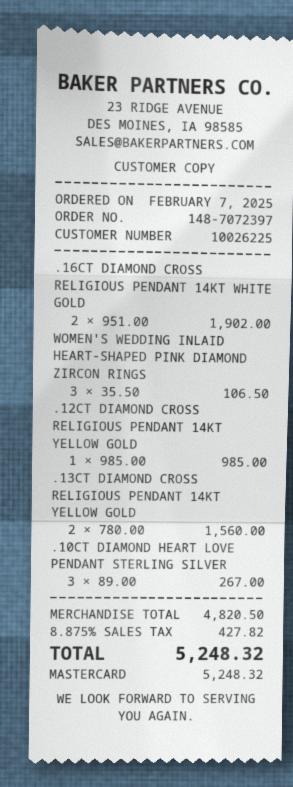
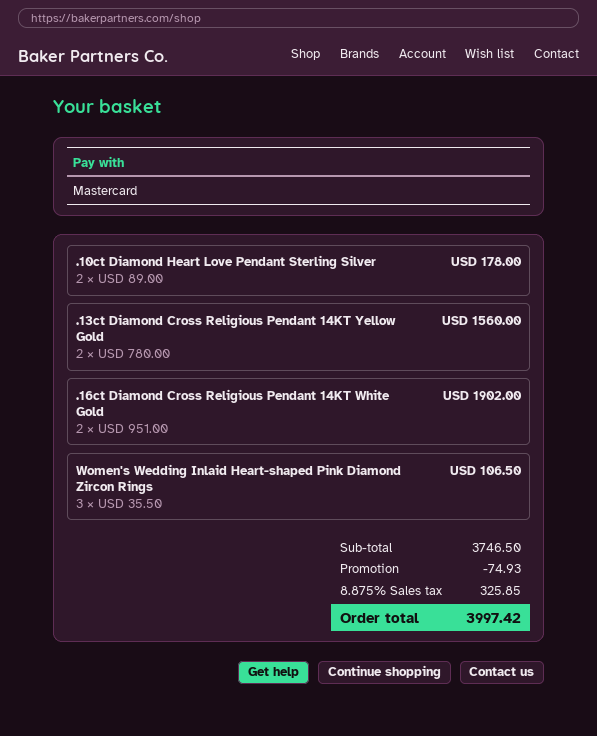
.12CT DIAMOND CROSS RELIGIOUS PENDANT 14KT YELLOW GOLD: 1 x 985.00 = 985.00 -> none
.10CT DIAMOND HEART LOVE PENDANT STERLING SILVER: 3 x 89.00 = 267.00 -> 2 x 89.00 = 178.00
subtotal: 4820.50 -> 3746.50
discount: none -> 74.93
tax: 8.875% = 427.82 -> 8.875% = 325.85
total: 5248.32 -> 3997.42

